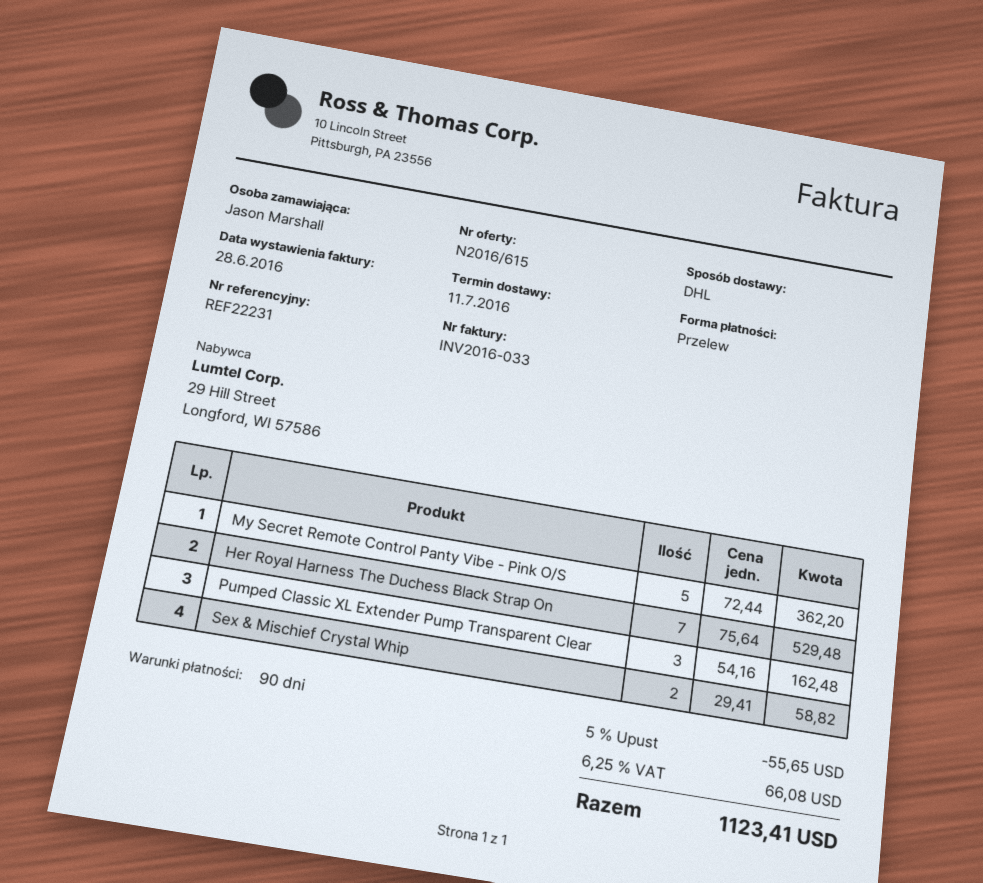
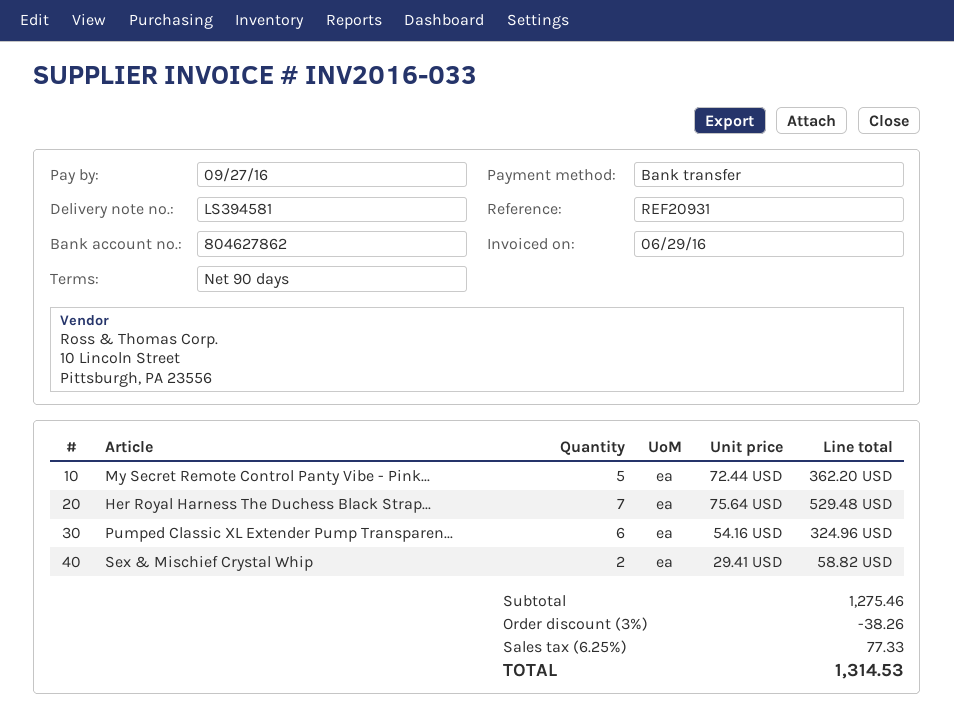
invoice date: 2016-06-28 -> 2016-06-29
reference: REF22231 -> REF20931
Pumped Classic XL Extender Pump Transparent Clear: 3 x 54.16 = 162.48 -> 6 x 54.16 = 324.96
discount: 5% = 55.65 -> 3% = 38.26
tax: 6.25% = 66.08 -> 6.25% = 77.33
total: 1123.41 -> 1314.53

